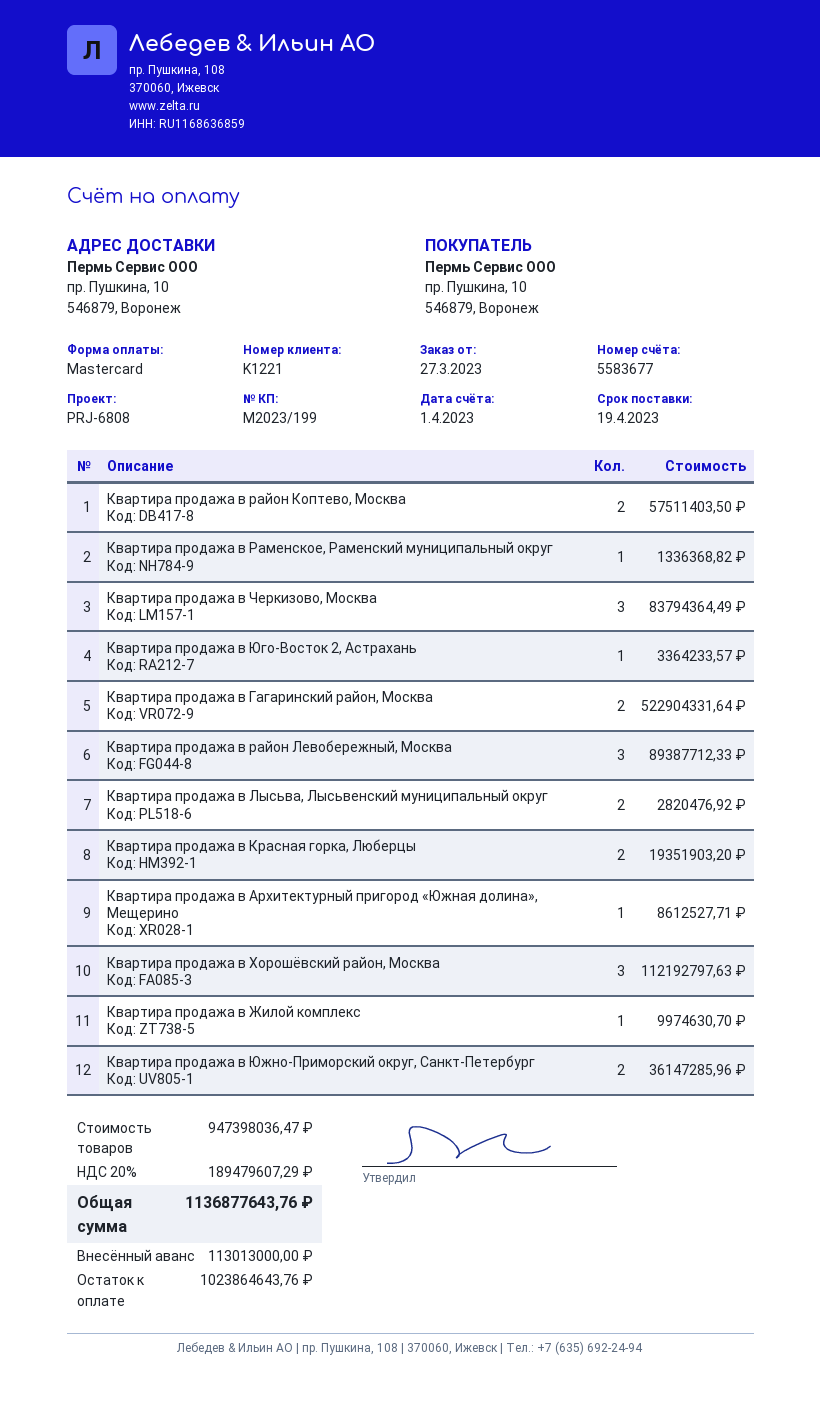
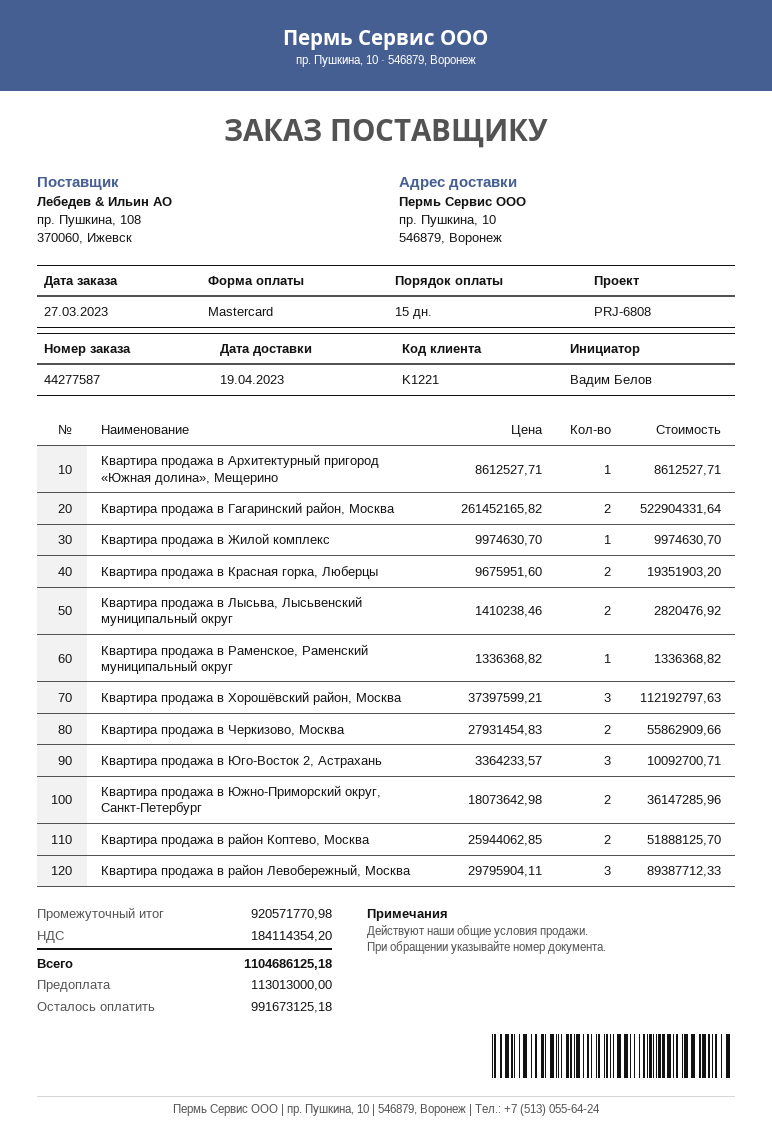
Квартира продажа в район Коптево, Москва: 2 for 57511403.50 -> 2 for 51888125.70
Квартира продажа в Черкизово, Москва: 3 for 83794364.49 -> 2 for 55862909.66
Квартира продажа в Юго-Восток 2, Астрахань: 1 for 3364233.57 -> 3 for 10092700.71
subtotal: 947398036.47 -> 920571770.98
tax: 189479607.29 -> 184114354.20
total: 1136877643.76 -> 1104686125.18
balance: 1023864643.76 -> 991673125.18

